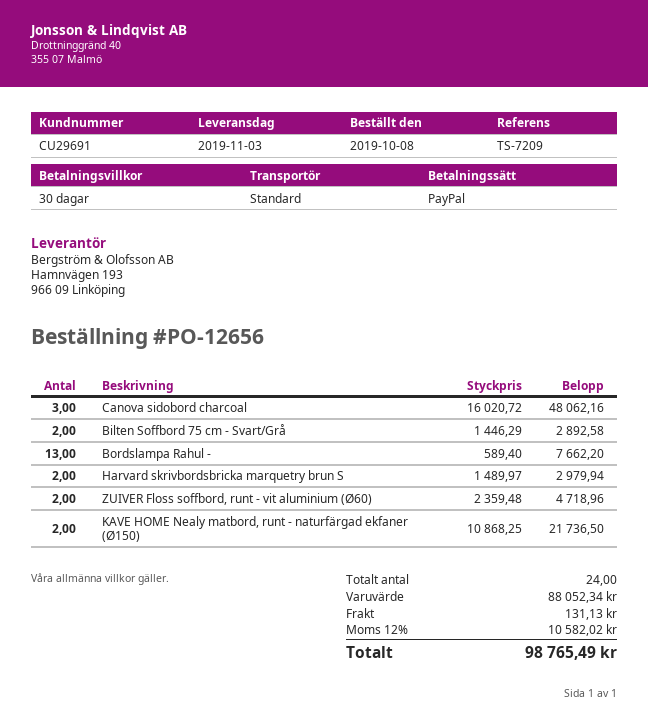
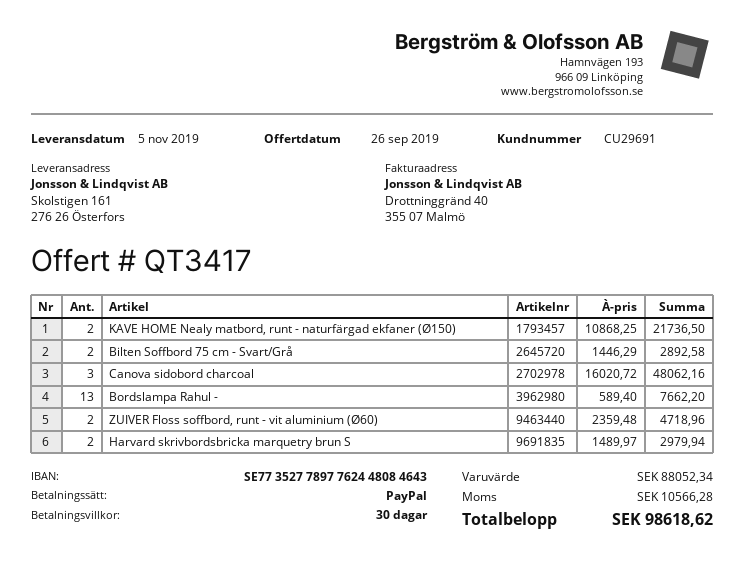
delivery date: 2019-11-03 -> 2019-11-05
shipping: 131.13 -> none
tax: 10582.02 -> 10566.28
total: 98765.49 -> 98618.62

